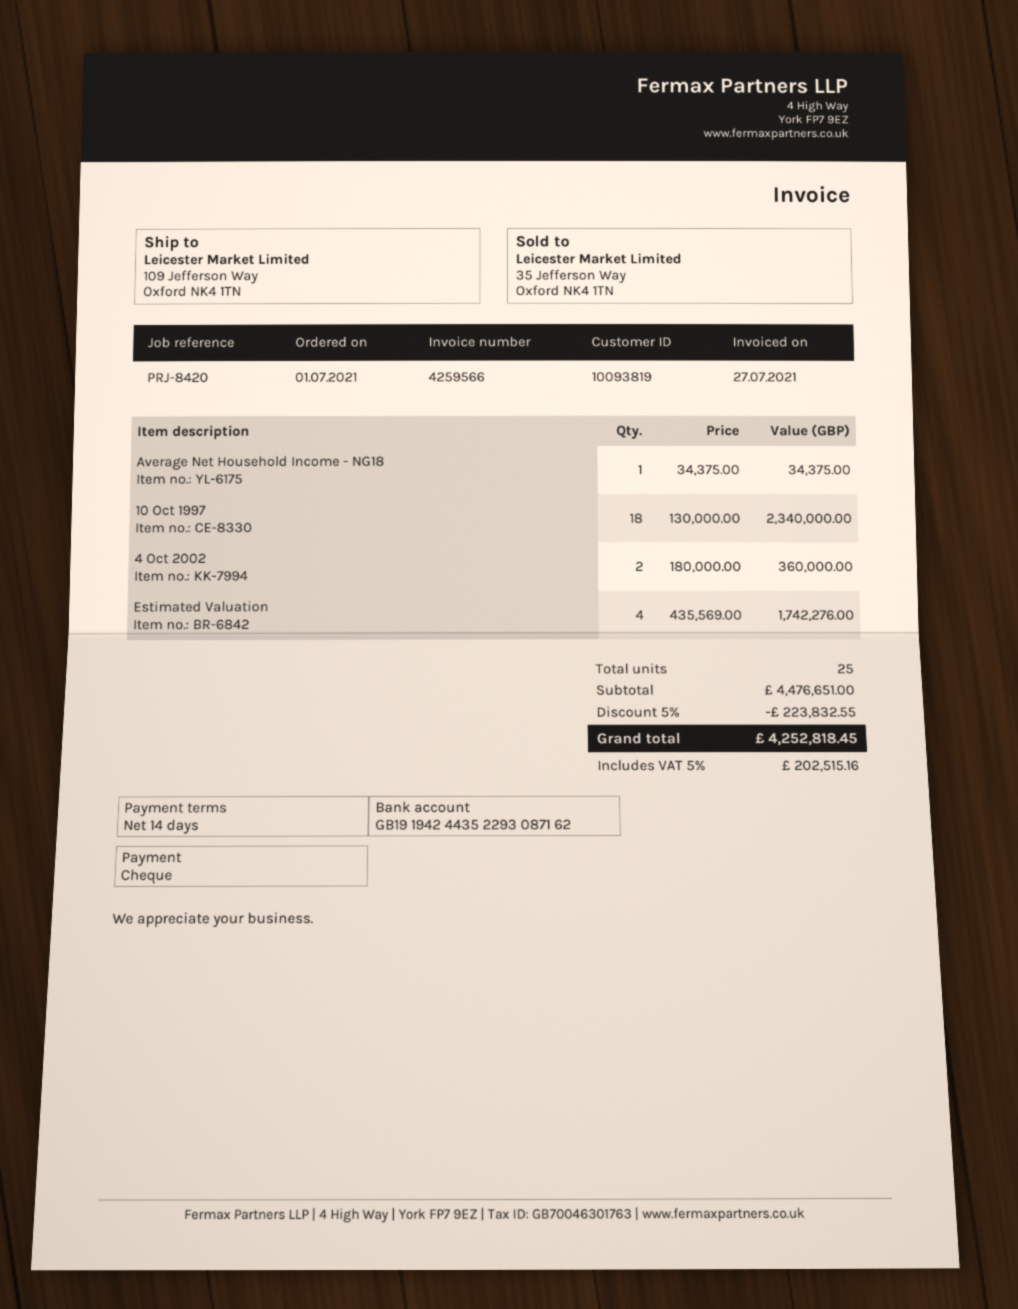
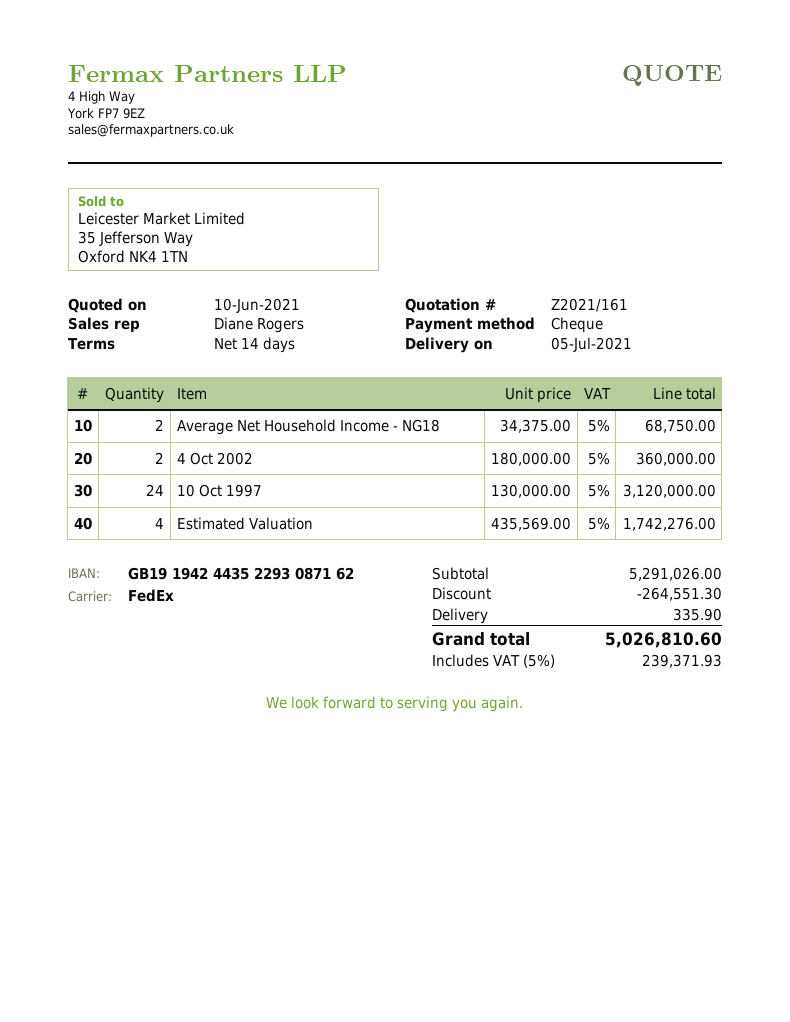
Average Net Household Income - NG18: 1 x 34375.00 = 34375.00 -> 2 x 34375.00 = 68750.00
10 Oct 1997: 18 x 130000.00 = 2340000.00 -> 24 x 130000.00 = 3120000.00
subtotal: 4476651.00 -> 5291026.00
discount: 223832.55 -> 264551.30
shipping: none -> 335.90
tax: 5% = 202515.16 -> 5% = 239371.93
total: 4252818.45 -> 5026810.60

